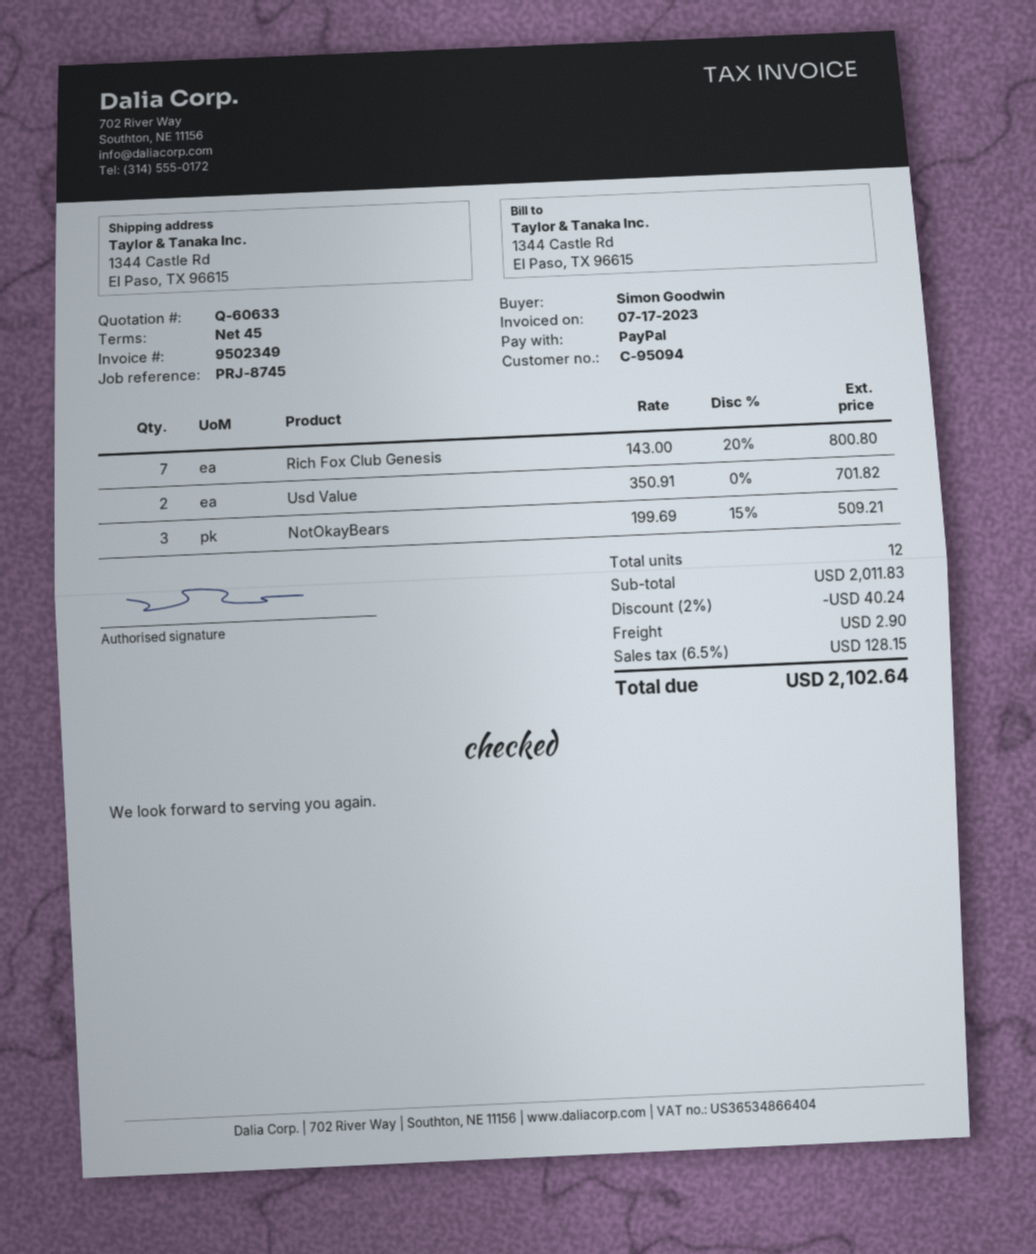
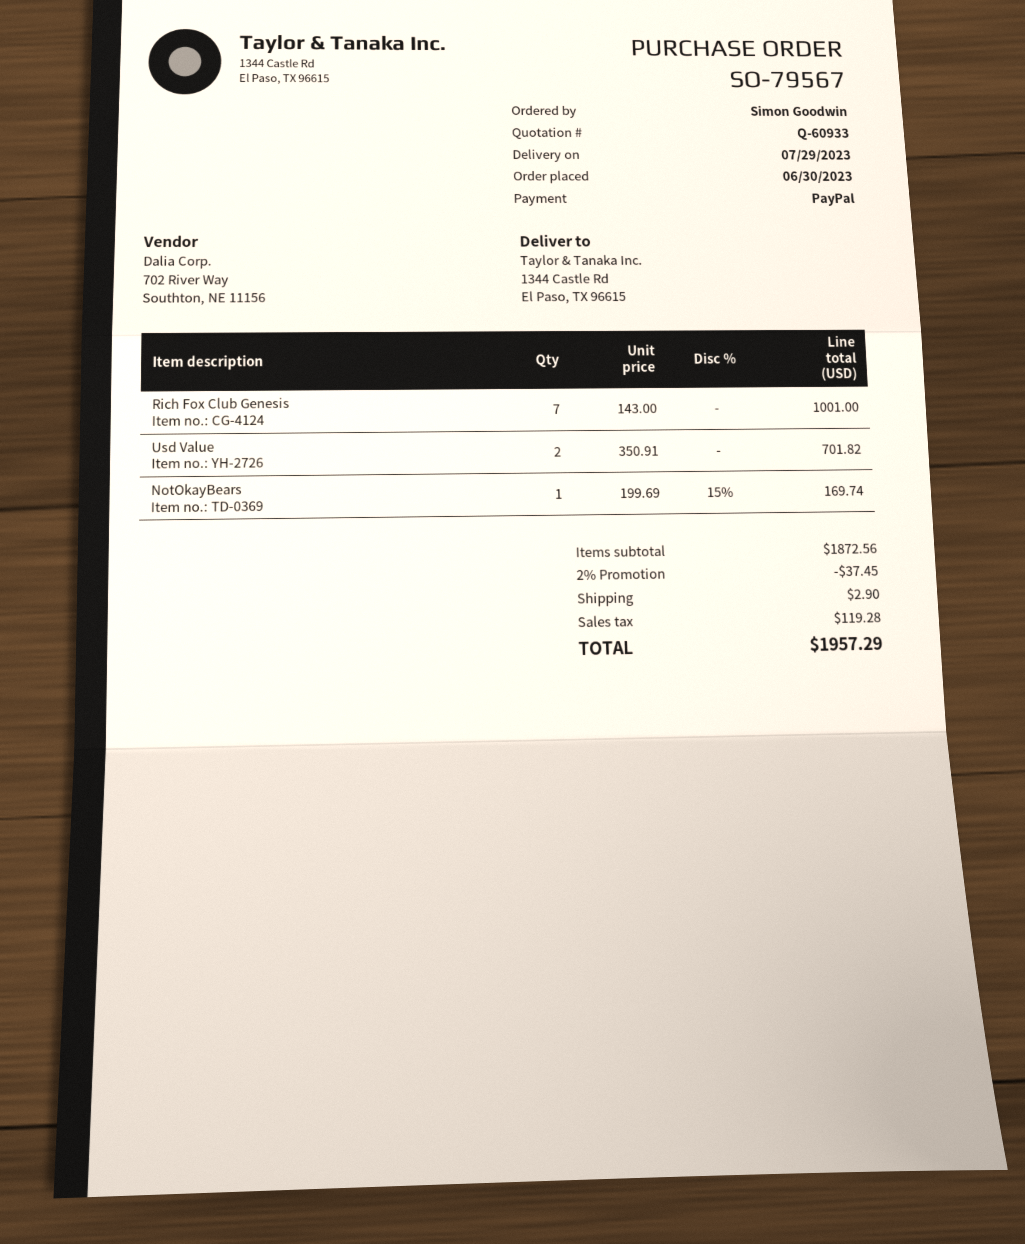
quote number: Q-60633 -> Q-60933
Rich Fox Club Genesis: 7 x 143.00 - 20% = 800.80 -> 7 x 143.00 = 1001.00
NotOkayBears: 3 x 199.69 - 15% = 509.21 -> 1 x 199.69 - 15% = 169.74
subtotal: 2011.83 -> 1872.56
discount: 2% = 40.24 -> 2% = 37.45
tax: 128.15 -> 119.28
total: 2102.64 -> 1957.29

